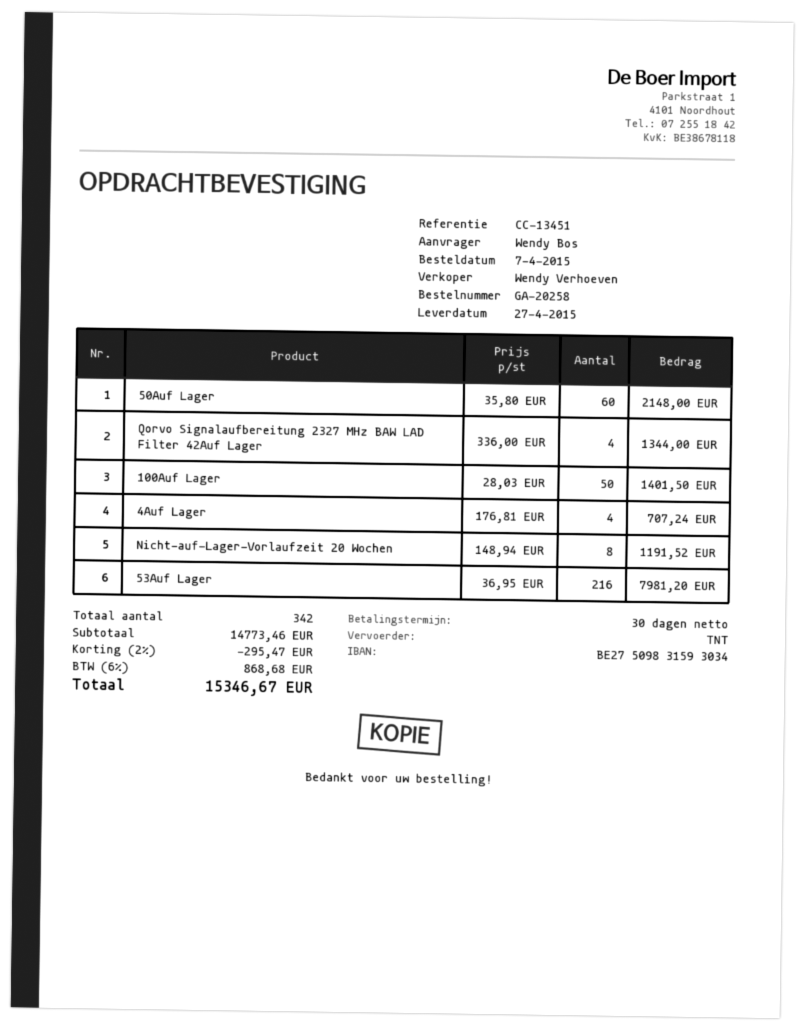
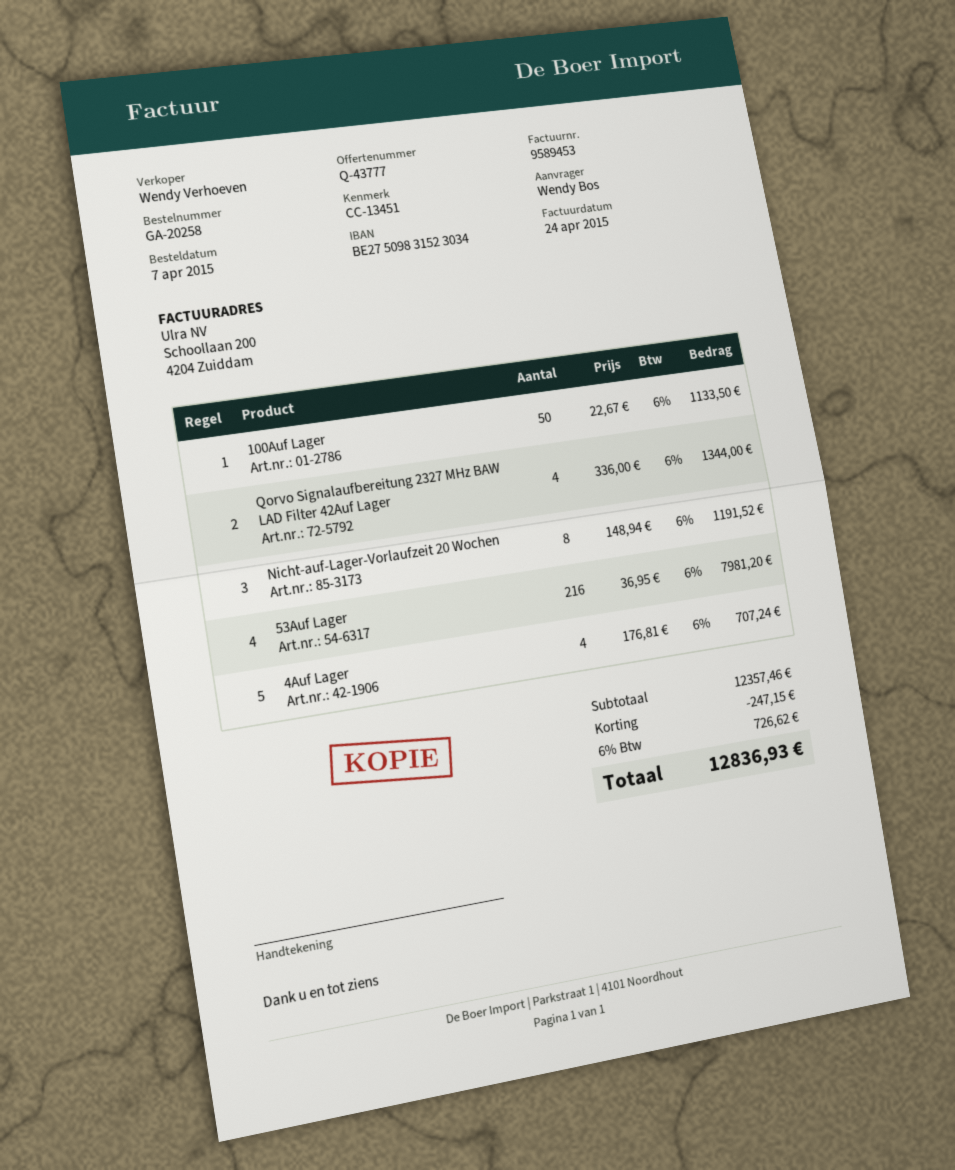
bank account: BE27509831593034 -> BE27509831523034
50Auf Lager: 60 x 35.80 = 2148.00 -> none
100Auf Lager: 50 x 28.03 = 1401.50 -> 50 x 22.67 = 1133.50
subtotal: 14773.46 -> 12357.46
discount: 295.47 -> 247.15
tax: 6% = 868.68 -> 6% = 726.62
total: 15346.67 -> 12836.93

